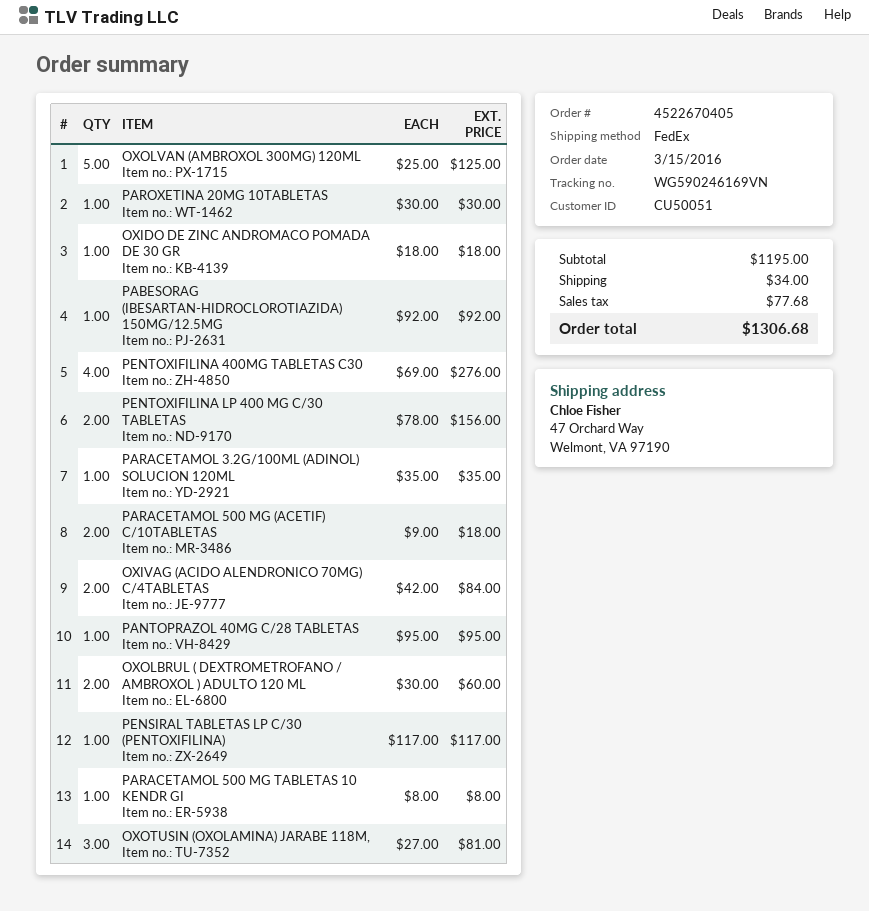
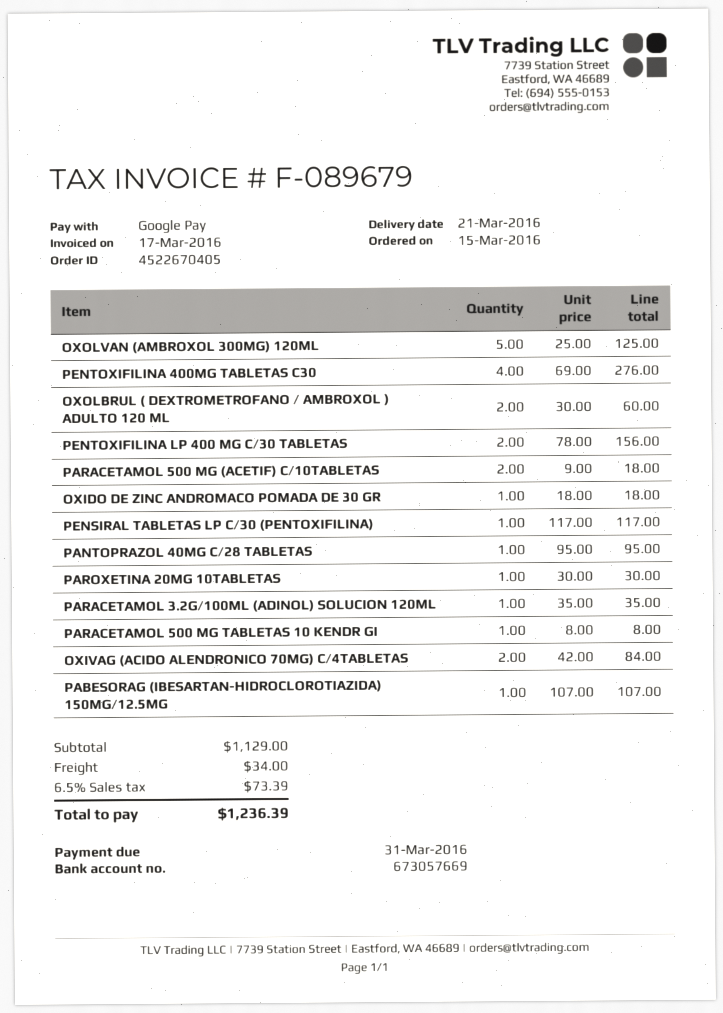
PABESORAG (IBESARTAN-HIDROCLOROTIAZIDA) 150MG/12.5MG: 1 x 92.00 = 92.00 -> 1 x 107.00 = 107.00
OXOTUSIN (OXOLAMINA) JARABE 118M,: 3 x 27.00 = 81.00 -> none
subtotal: 1195.00 -> 1129.00
tax: 77.68 -> 73.39
total: 1306.68 -> 1236.39

